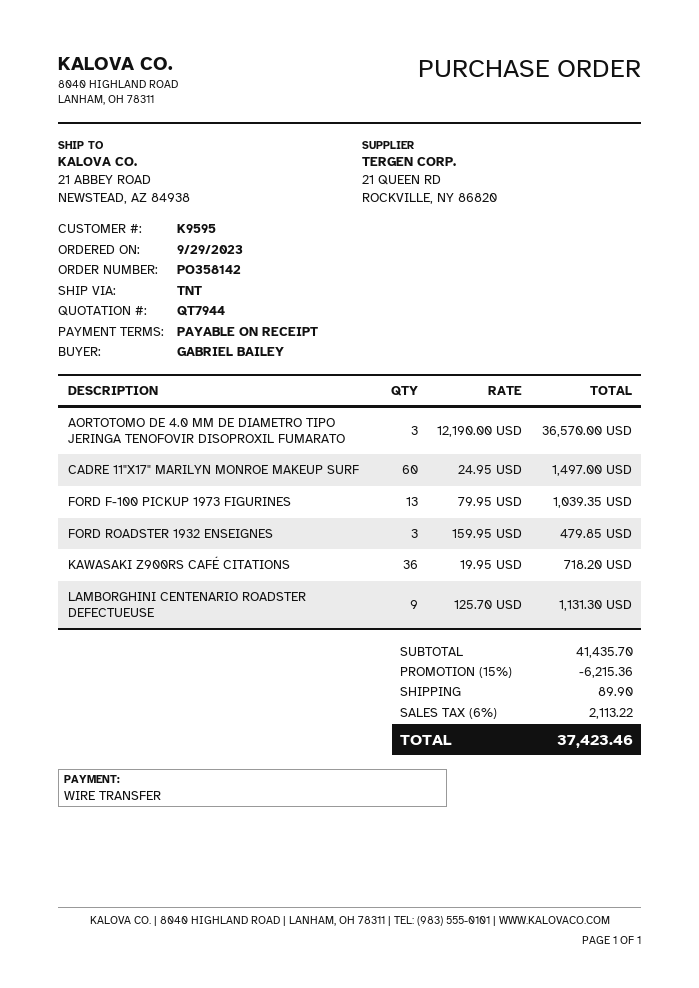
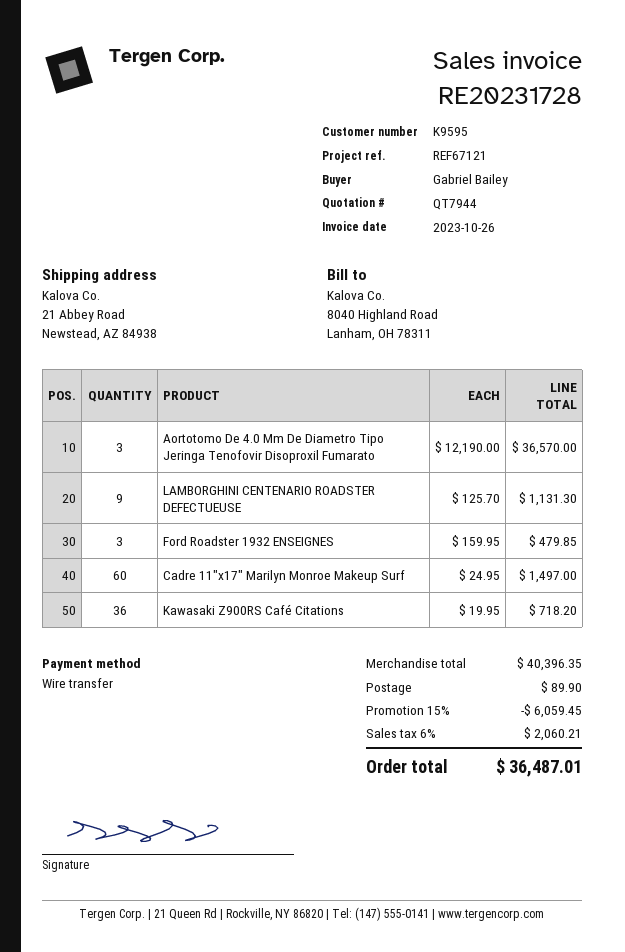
FORD F-100 PICKUP 1973 FIGURINES: 13 x 79.95 = 1039.35 -> none
subtotal: 41435.70 -> 40396.35
discount: 15% = 6215.36 -> 15% = 6059.45
tax: 6% = 2113.22 -> 6% = 2060.21
total: 37423.46 -> 36487.01

